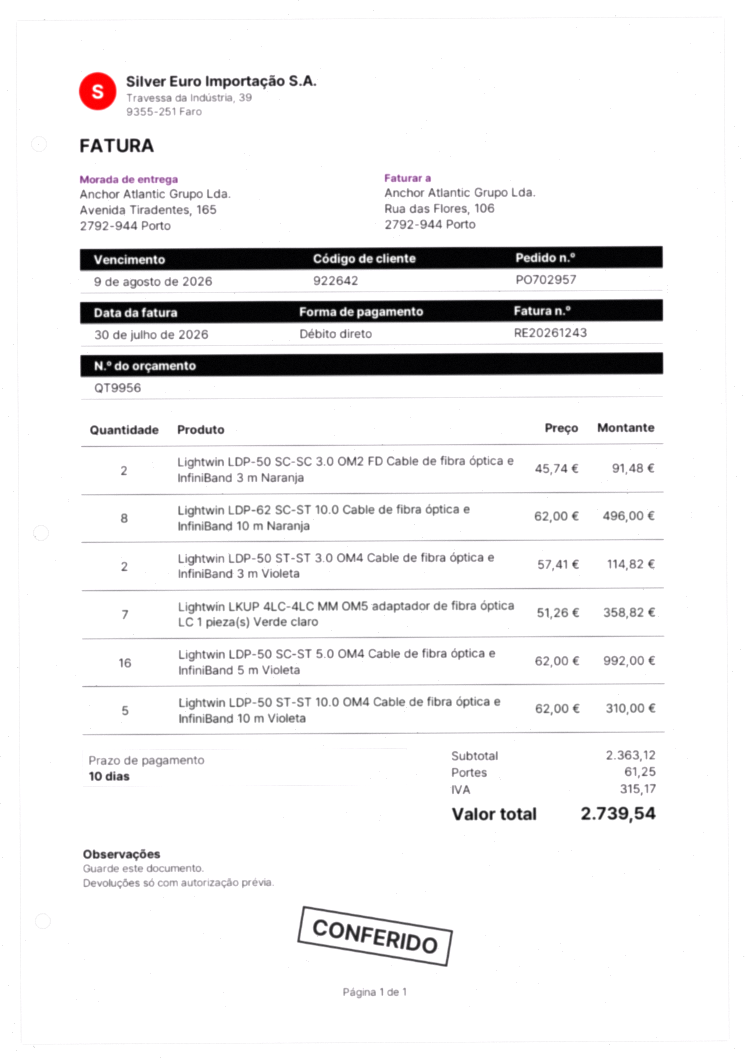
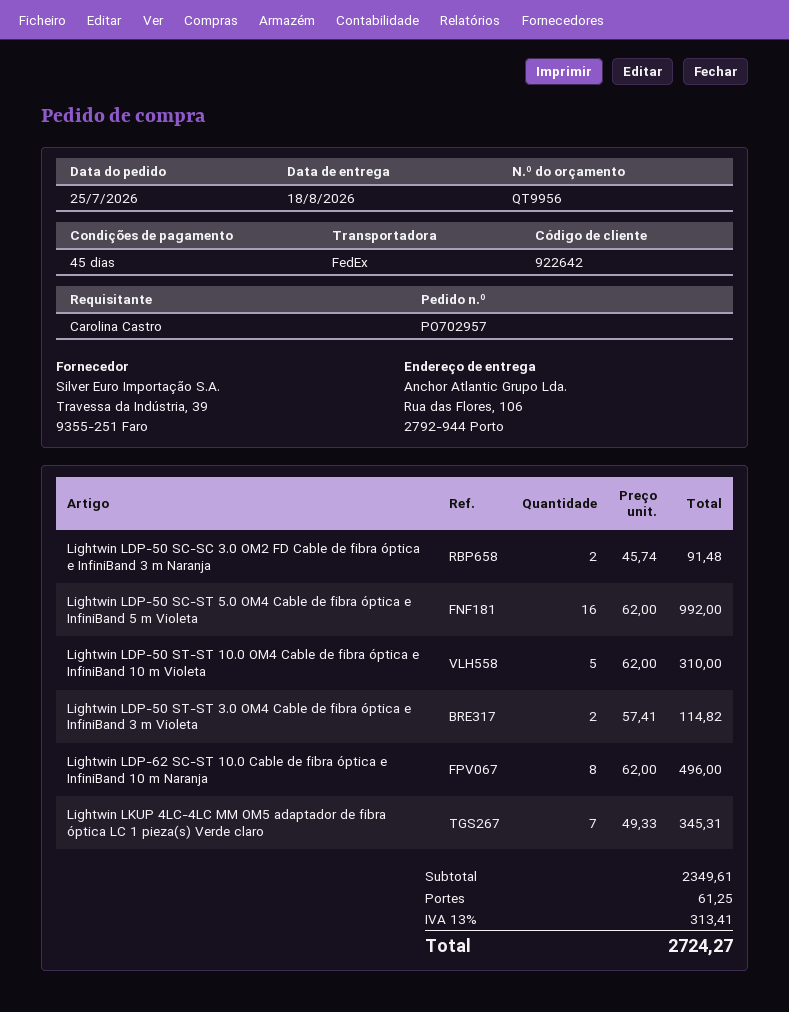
payment terms: 10 days -> 45 days
ship to: Avenida Tiradentes, 165, 2792-944 Porto -> Rua das Flores, 106, 2792-944 Porto
Lightwin LKUP 4LC-4LC MM OM5 adaptador de fibra óptica LC 1 pieza(s) Verde claro: 7 x 51.26 = 358.82 -> 7 x 49.33 = 345.31
subtotal: 2363.12 -> 2349.61
tax: 315.17 -> 313.41
total: 2739.54 -> 2724.27

